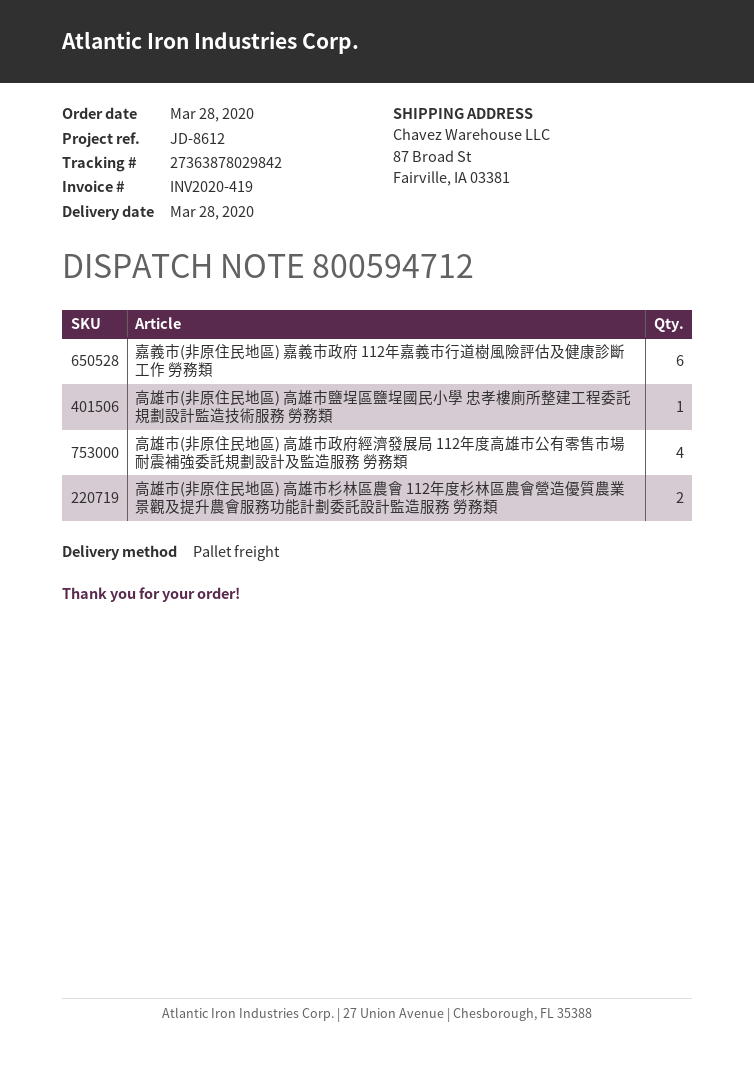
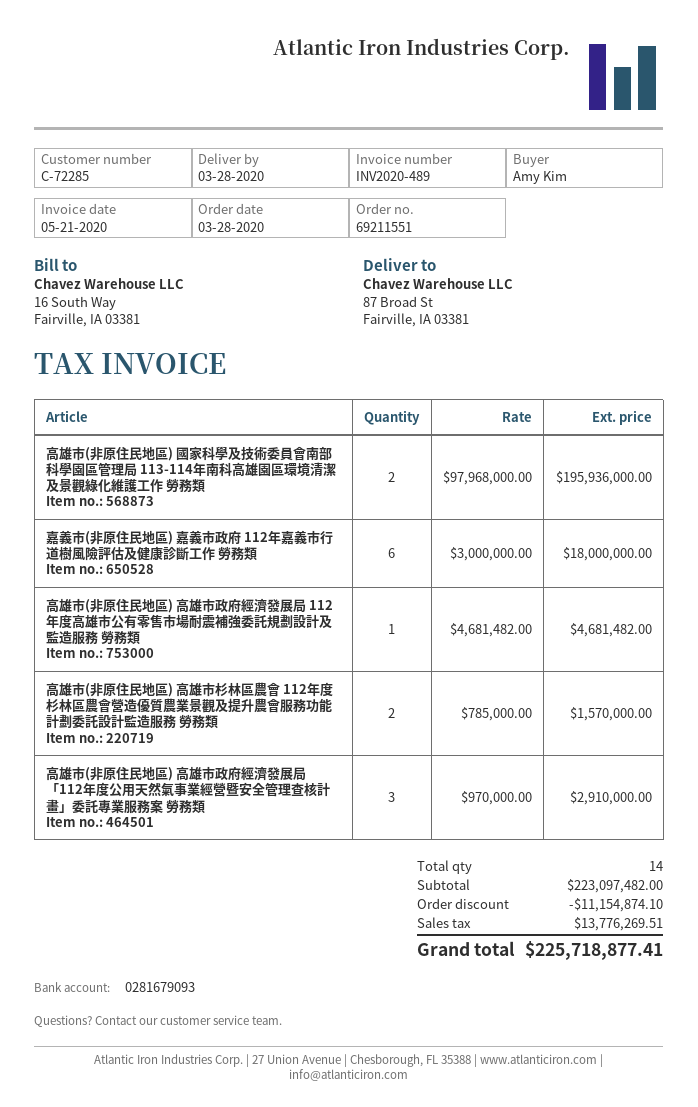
invoice number: INV2020-419 -> INV2020-489
高雄市(非原住民地區) 高雄市鹽埕區鹽埕國民小學 忠孝樓廁所整建工程委託規劃設計監造技術服務 勞務類: 1 -> none
高雄市(非原住民地區) 高雄市政府經濟發展局 112年度高雄市公有零售市場耐震補強委託規劃設計及監造服務 勞務類: 4 -> 1
高雄市(非原住民地區) 國家科學及技術委員會南部科學園區管理局 113-114年南科高雄園區環境清潔及景觀綠化維護工作 勞務類: none -> 2
高雄市(非原住民地區) 高雄市政府經濟發展局 「112年度公用天然氣事業經營暨安全管理查核計畫」委託專業服務案 勞務類: none -> 3

